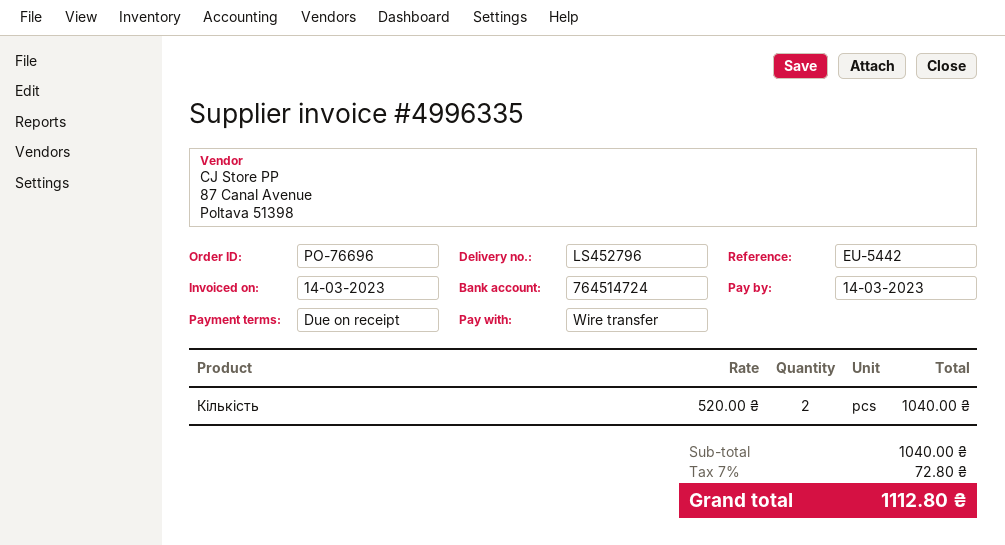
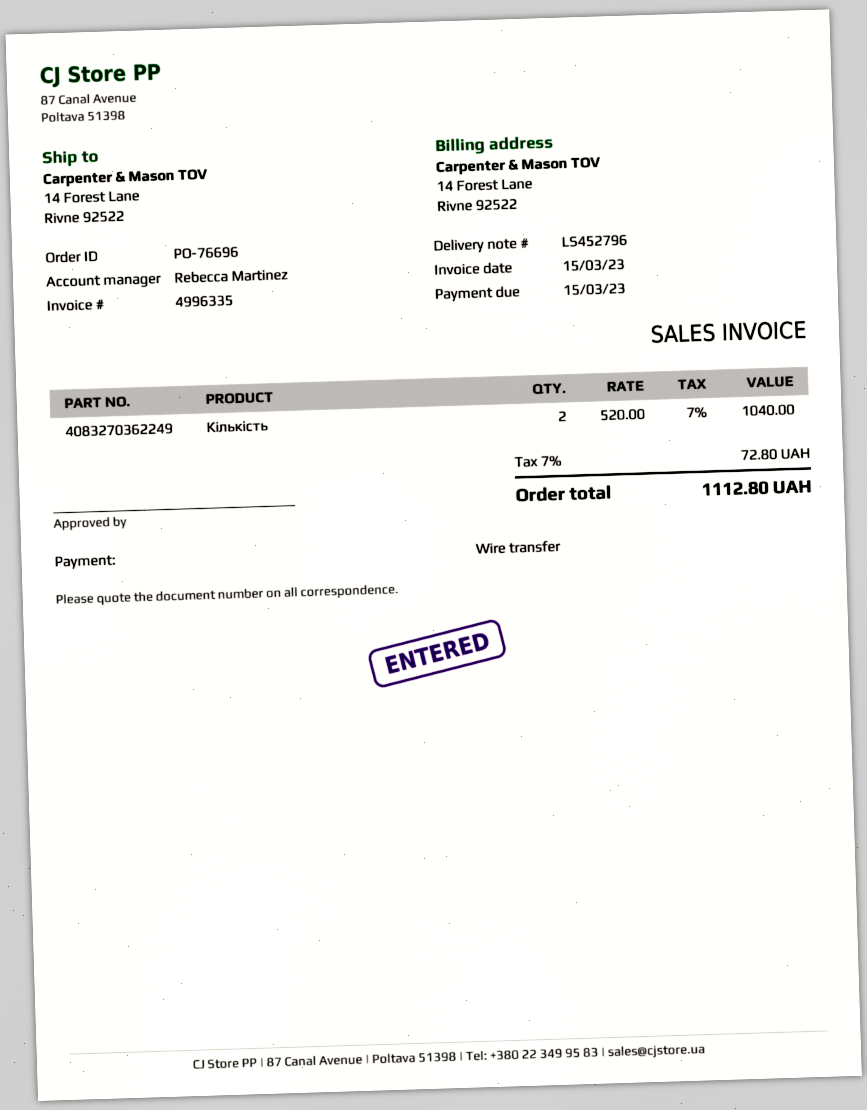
invoice date: 2023-03-14 -> 2023-03-15
due date: 2023-03-14 -> 2023-03-15

